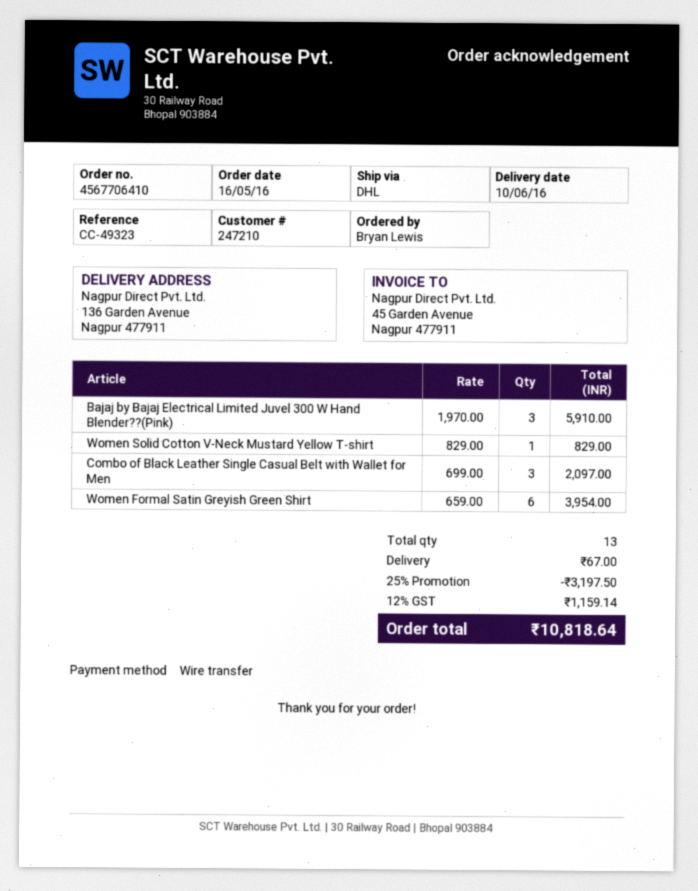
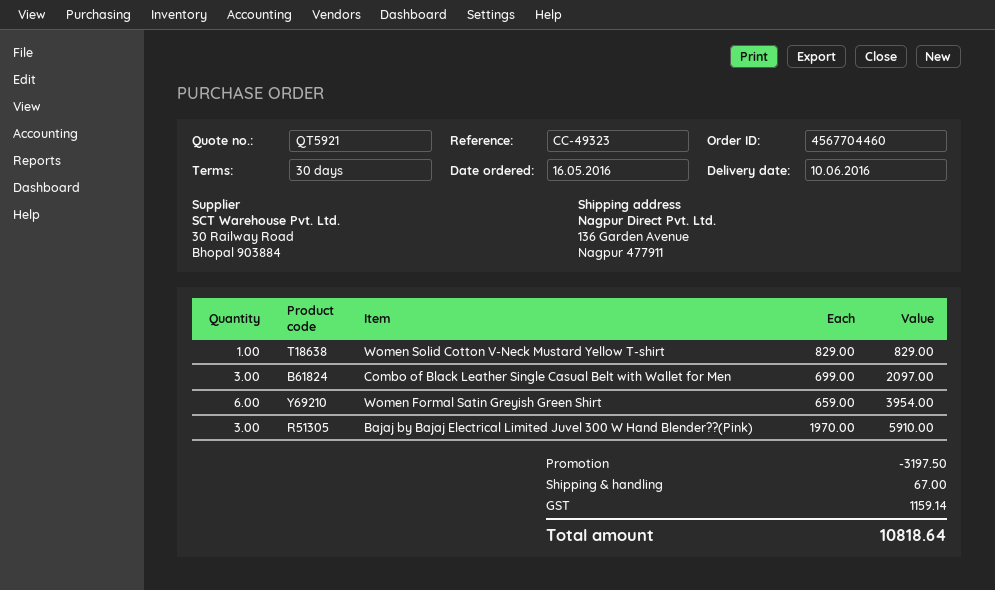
order number: 4567706410 -> 4567704460

